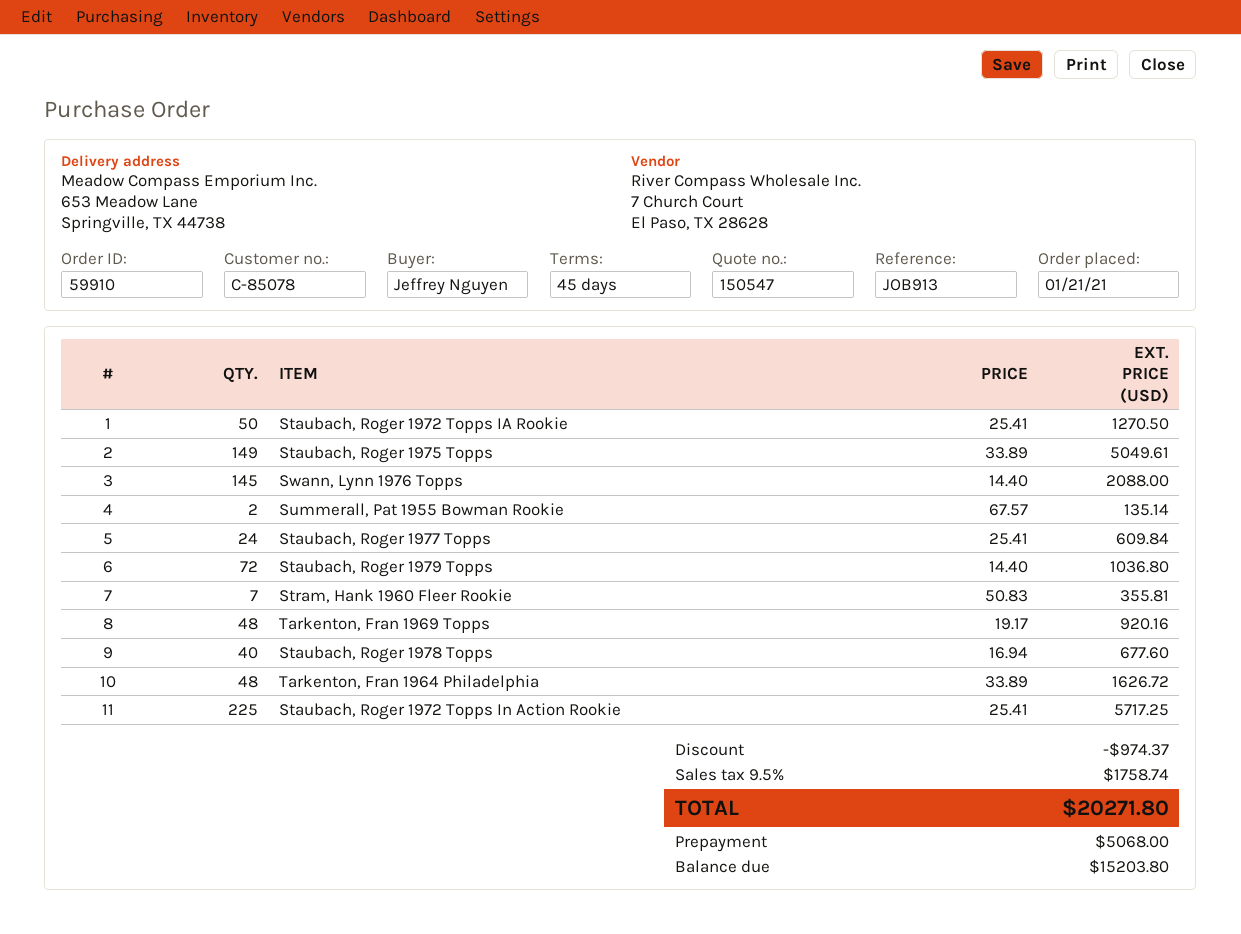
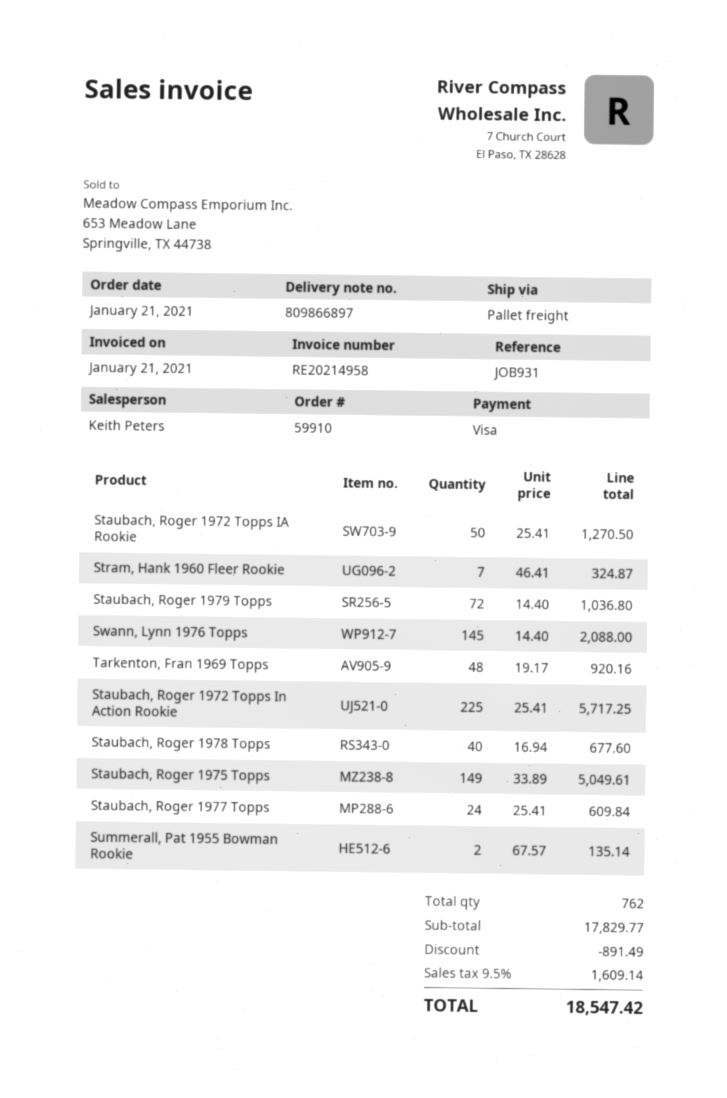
reference: JOB913 -> JOB931
Stram, Hank 1960 Fleer Rookie: 7 x 50.83 = 355.81 -> 7 x 46.41 = 324.87
Tarkenton, Fran 1964 Philadelphia: 48 x 33.89 = 1626.72 -> none
discount: 974.37 -> 891.49
tax: 9.5% = 1758.74 -> 9.5% = 1609.14
total: 20271.80 -> 18547.42

